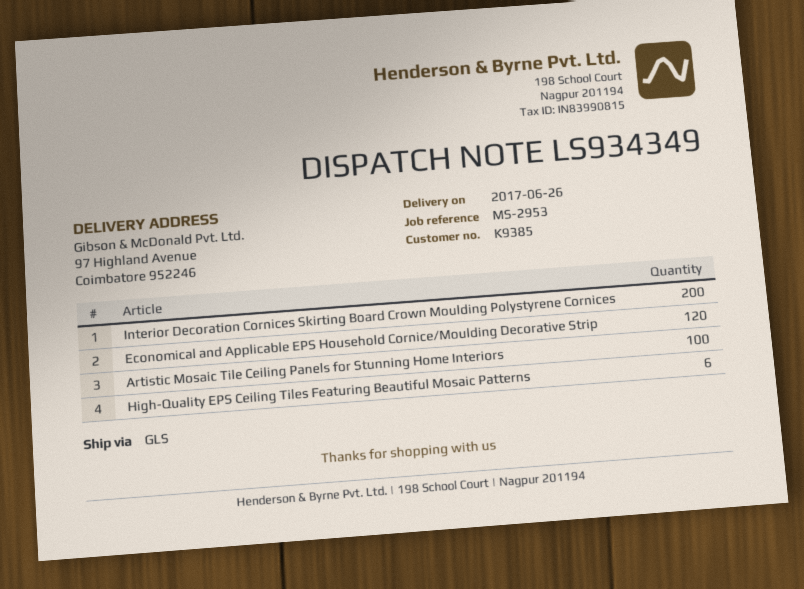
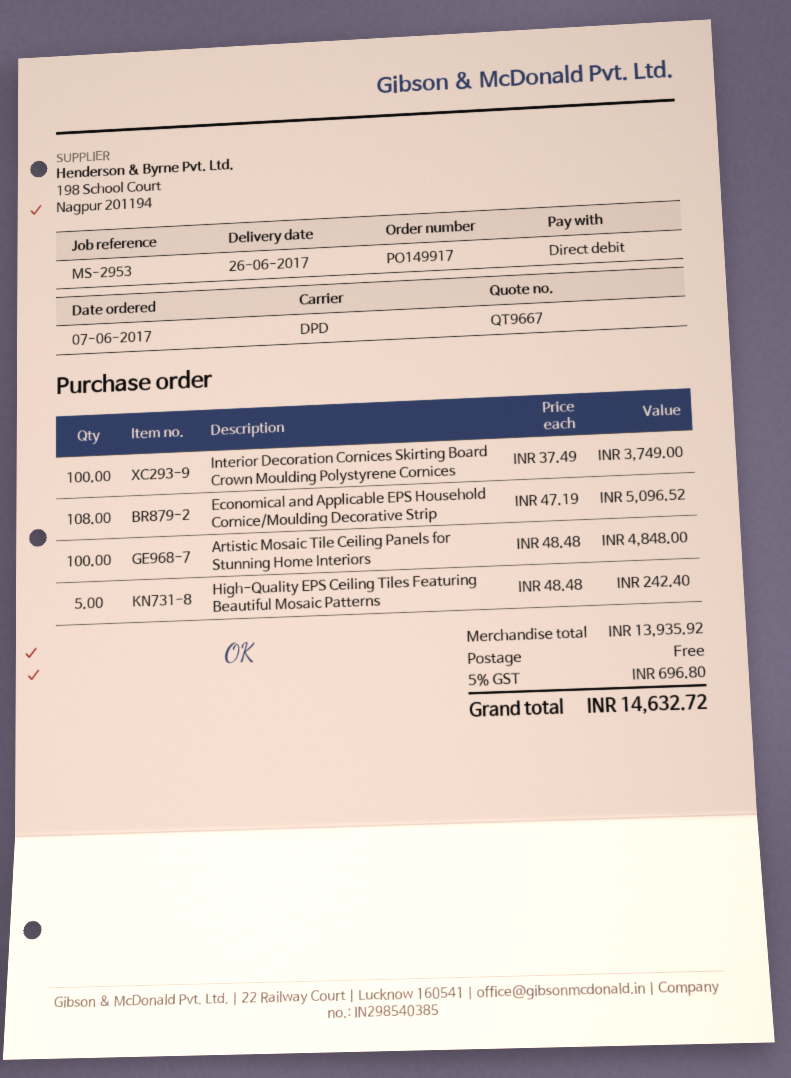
shipping method: GLS -> DPD
Interior Decoration Cornices Skirting Board Crown Moulding Polystyrene Cornices: 200 -> 100
Economical and Applicable EPS Household Cornice/Moulding Decorative Strip: 120 -> 108
High-Quality EPS Ceiling Tiles Featuring Beautiful Mosaic Patterns: 6 -> 5

